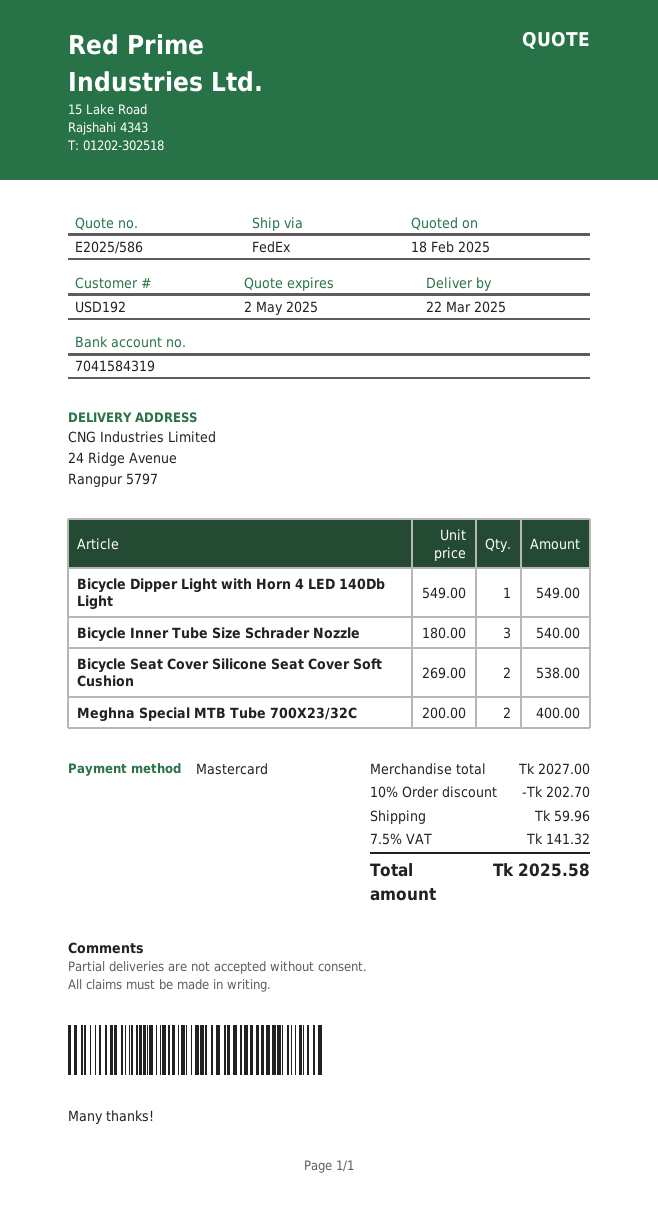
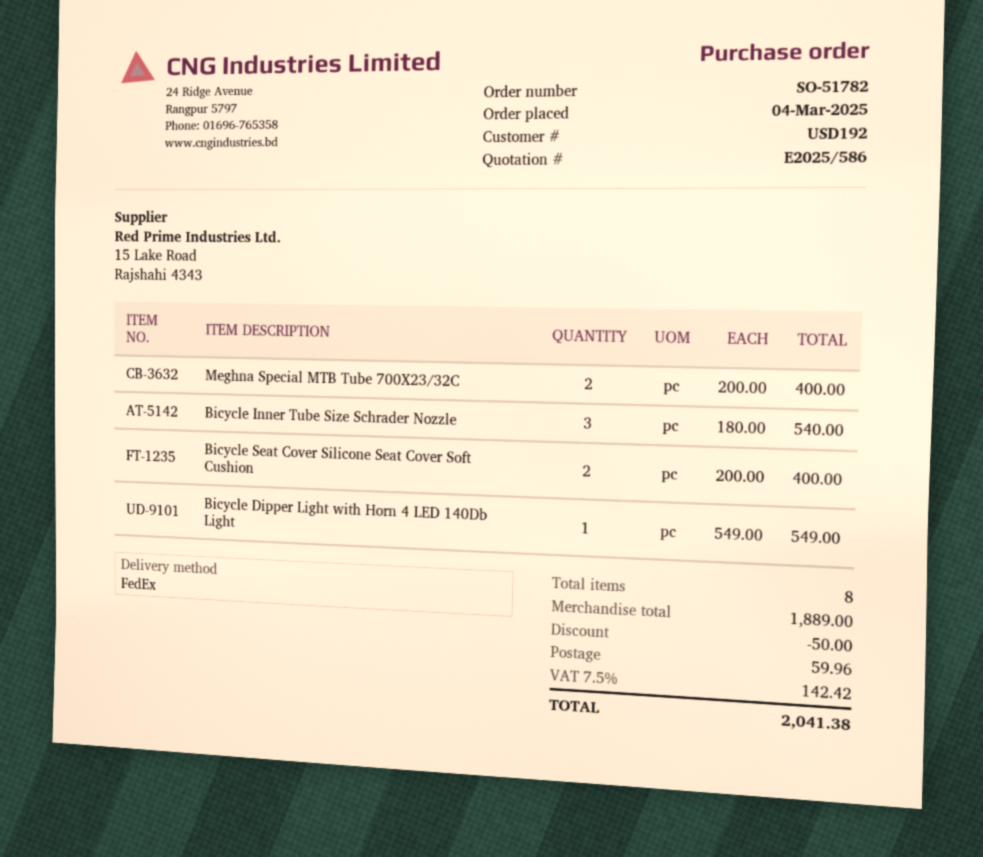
Bicycle Seat Cover Silicone Seat Cover Soft Cushion: 2 x 269.00 = 538.00 -> 2 x 200.00 = 400.00
subtotal: 2027.00 -> 1889.00
discount: 202.70 -> 50.00
tax: 7.5% = 141.32 -> 7.5% = 142.42
total: 2025.58 -> 2041.38

